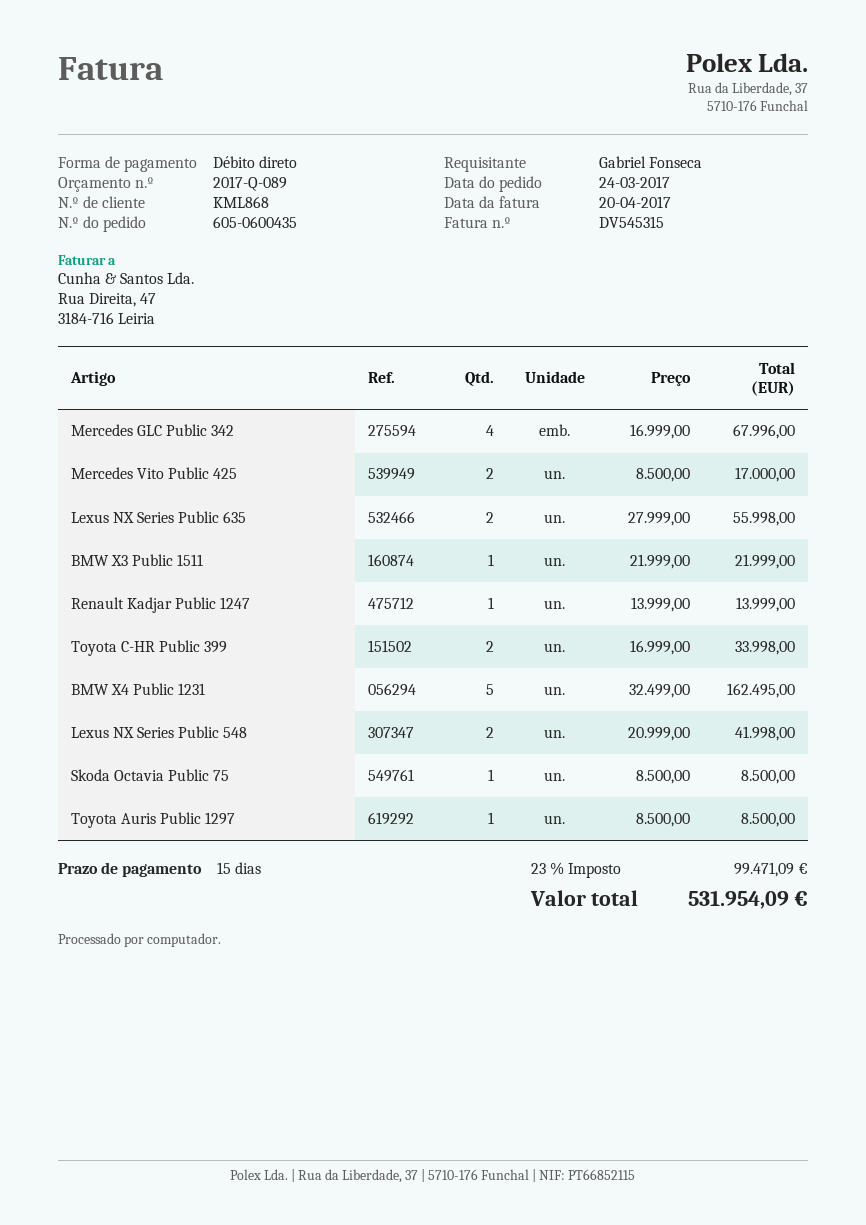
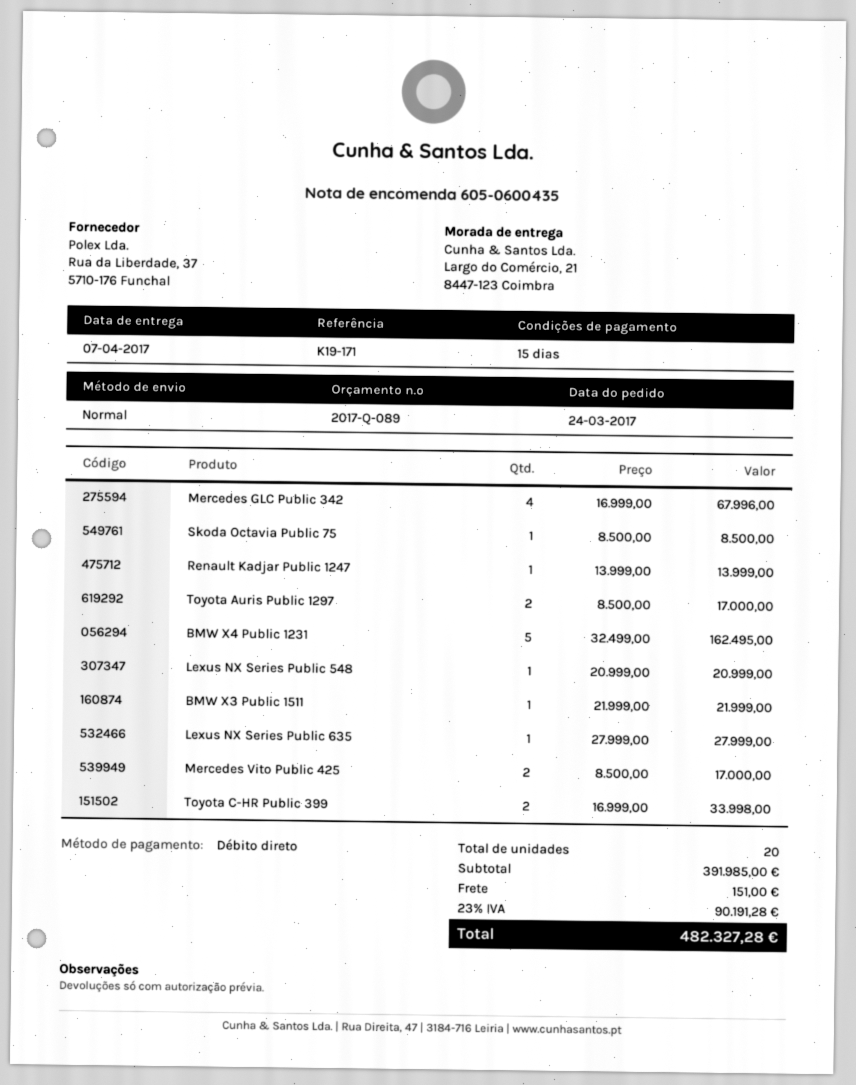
Lexus NX Series Public 635: 2 x 27999.00 = 55998.00 -> 1 x 27999.00 = 27999.00
Lexus NX Series Public 548: 2 x 20999.00 = 41998.00 -> 1 x 20999.00 = 20999.00
Toyota Auris Public 1297: 1 x 8500.00 = 8500.00 -> 2 x 8500.00 = 17000.00
shipping: none -> 151.00
tax: 23% = 99471.09 -> 23% = 90191.28
total: 531954.09 -> 482327.28

